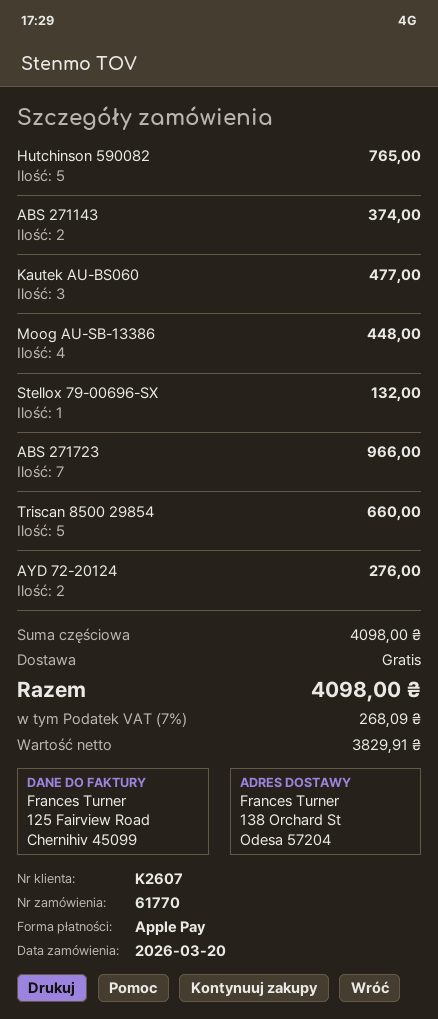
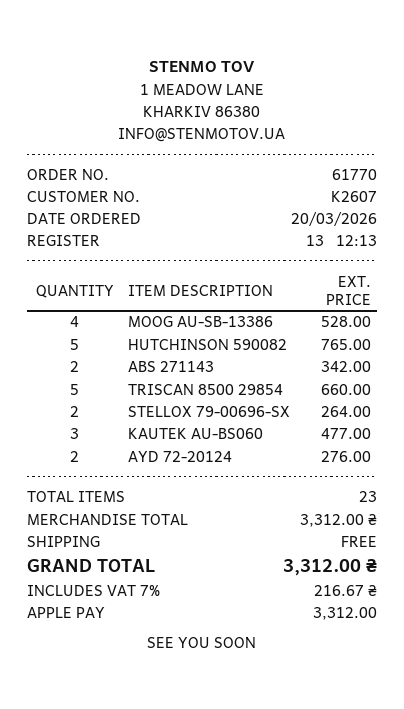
ABS 271143: 2 for 374.00 -> 2 for 342.00
Moog AU-SB-13386: 4 for 448.00 -> 4 for 528.00
Stellox 79-00696-SX: 1 for 132.00 -> 2 for 264.00
ABS 271723: 7 for 966.00 -> none
subtotal: 4098.00 -> 3312.00
tax: 7% = 268.09 -> 7% = 216.67
total: 4098.00 -> 3312.00

